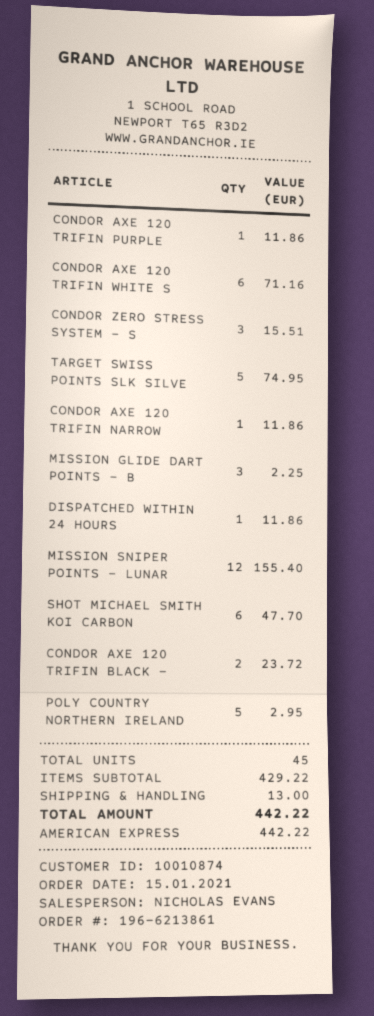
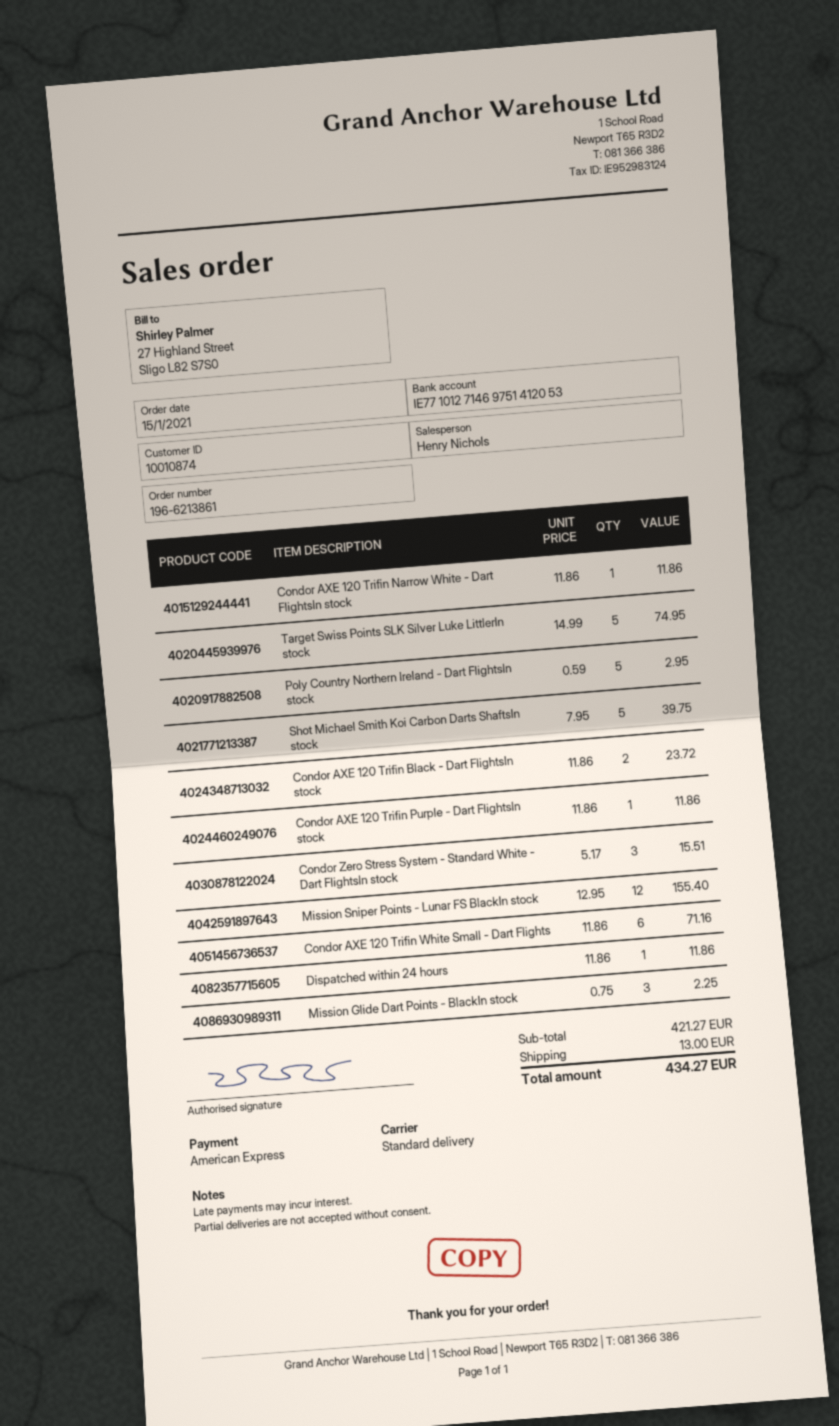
sales rep: NICHOLAS EVANS -> Henry Nichols
SHOT MICHAEL SMITH KOI CARBON: 6 for 47.70 -> 5 for 39.75
subtotal: 429.22 -> 421.27
total: 442.22 -> 434.27

